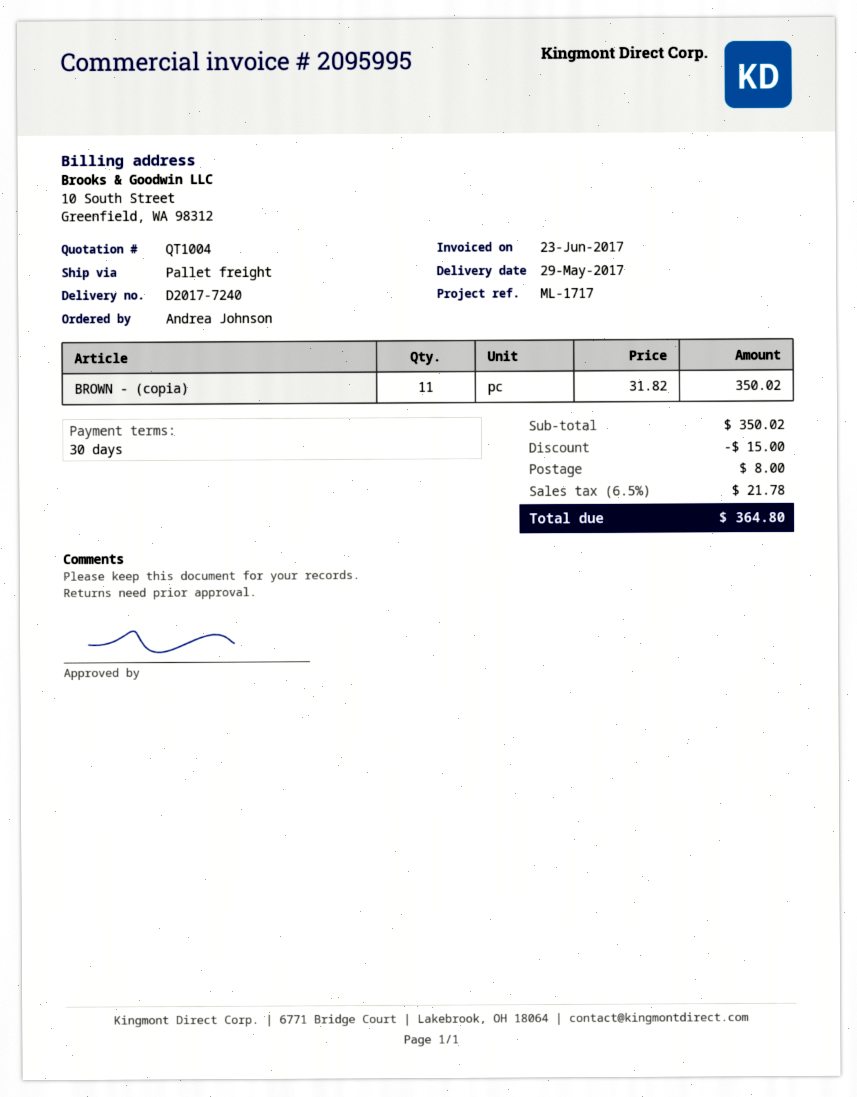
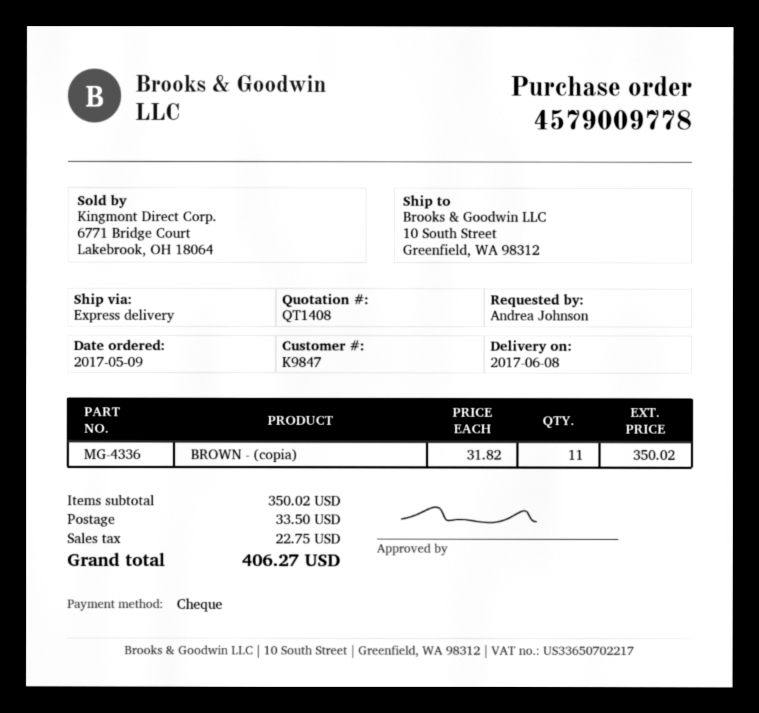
quote number: QT1004 -> QT1408
delivery date: 2017-05-29 -> 2017-06-08
shipping method: pallet freight -> express
discount: 15.00 -> none
shipping: 8.00 -> 33.50
tax: 21.78 -> 22.75
total: 364.80 -> 406.27

